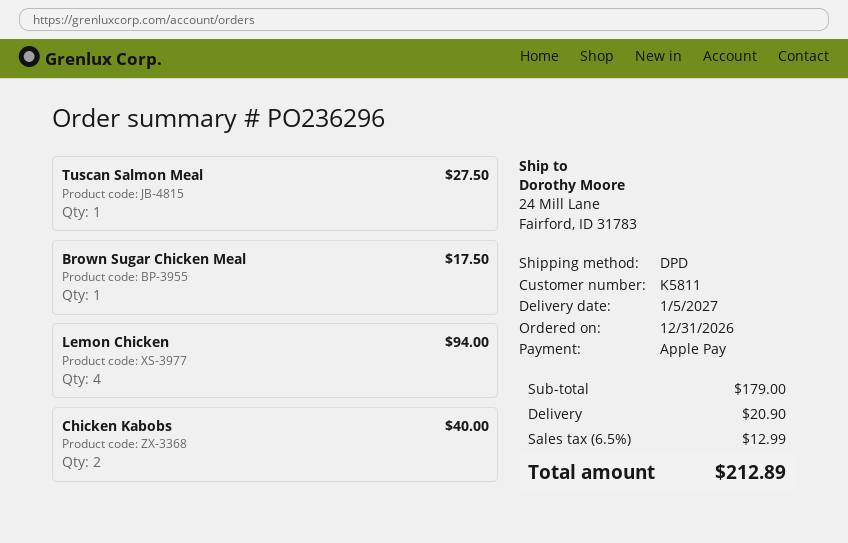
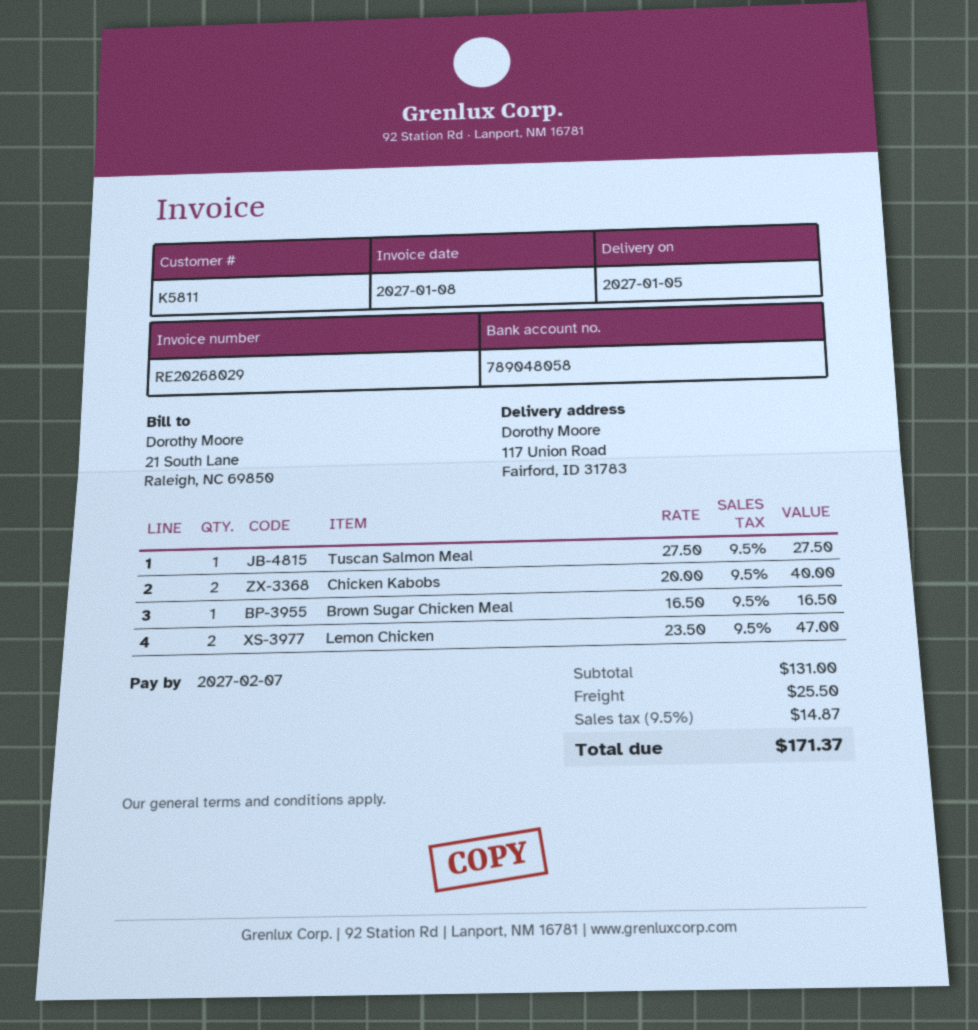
ship to: 24 Mill Lane, Fairford, ID 31783 -> 117 Union Road, Fairford, ID 31783
Brown Sugar Chicken Meal: 1 for 17.50 -> 1 for 16.50
Lemon Chicken: 4 for 94.00 -> 2 for 47.00
subtotal: 179.00 -> 131.00
shipping: 20.90 -> 25.50
tax: 6.5% = 12.99 -> 9.5% = 14.87
total: 212.89 -> 171.37

